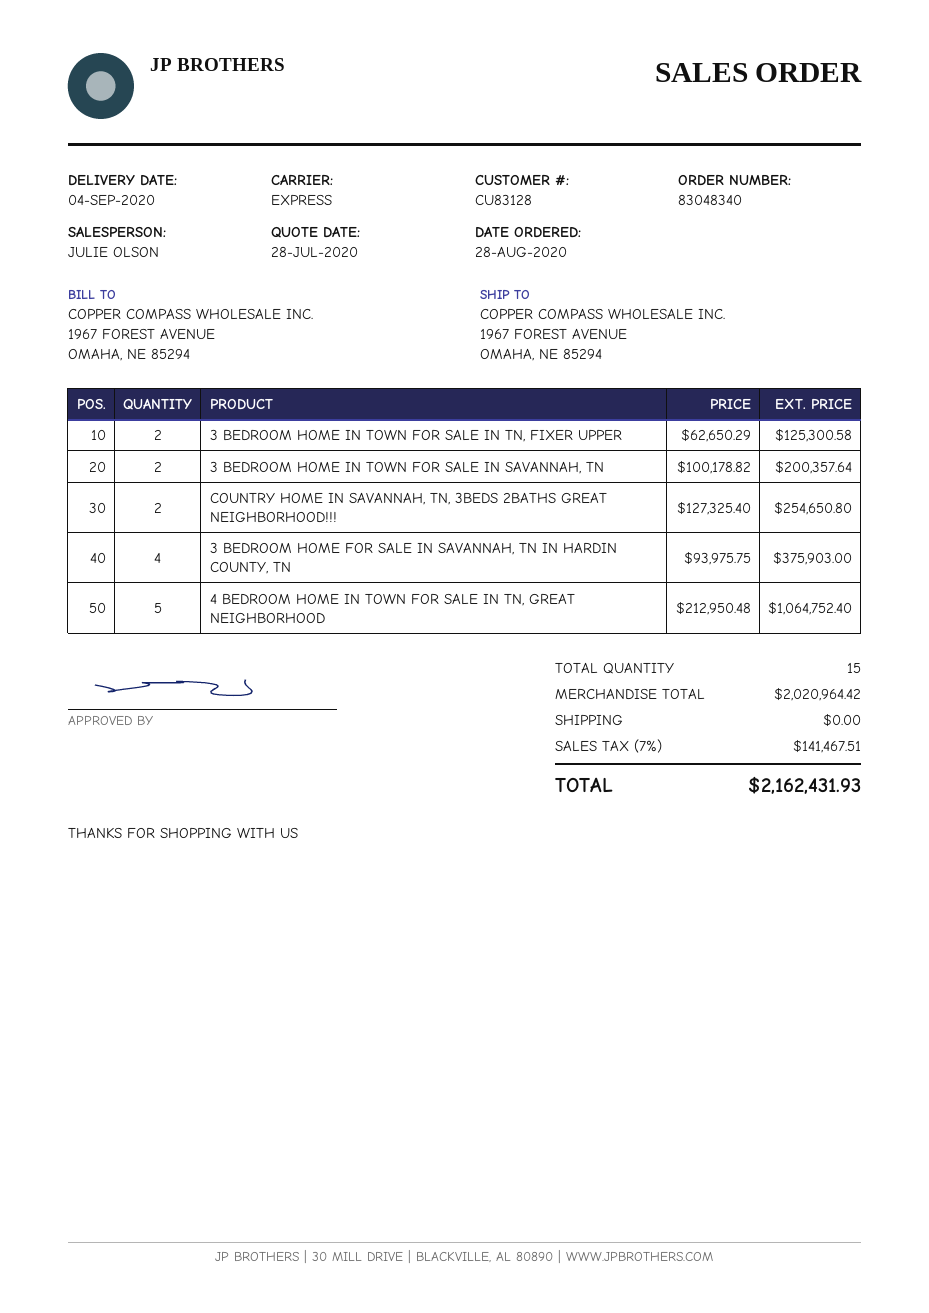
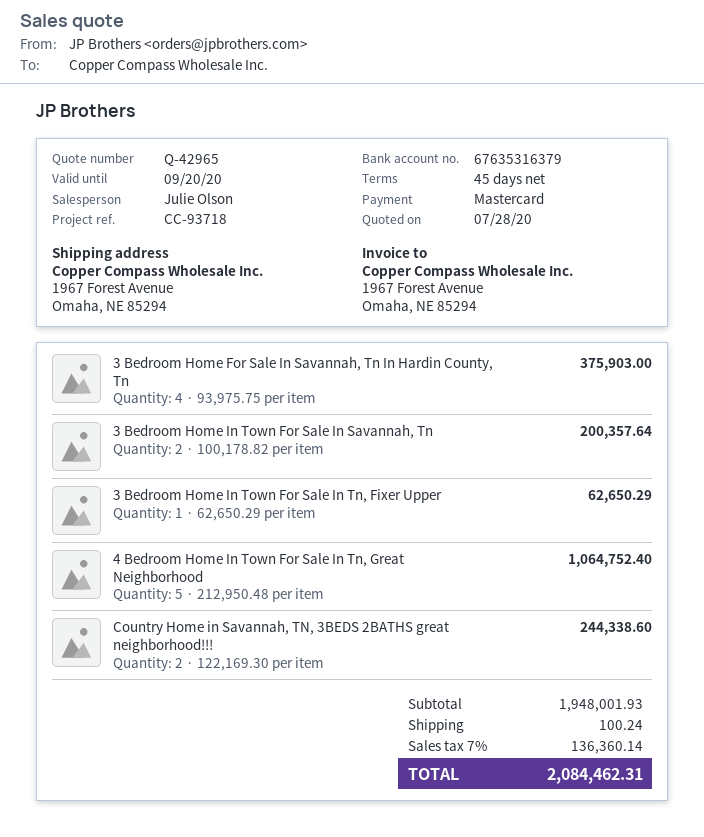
3 BEDROOM HOME IN TOWN FOR SALE IN TN, FIXER UPPER: 2 x 62650.29 = 125300.58 -> 1 x 62650.29 = 62650.29
COUNTRY HOME IN SAVANNAH, TN, 3BEDS 2BATHS GREAT NEIGHBORHOOD!!!: 2 x 127325.40 = 254650.80 -> 2 x 122169.30 = 244338.60
subtotal: 2020964.42 -> 1948001.93
shipping: 0.00 -> 100.24
tax: 7% = 141467.51 -> 7% = 136360.14
total: 2162431.93 -> 2084462.31

